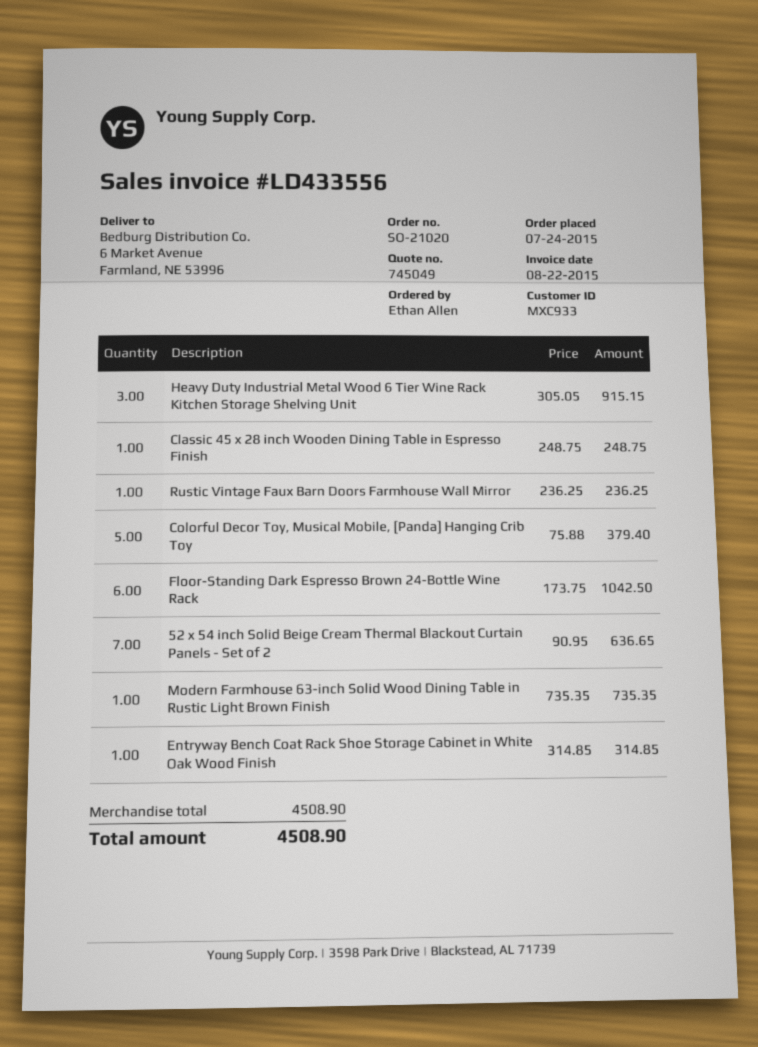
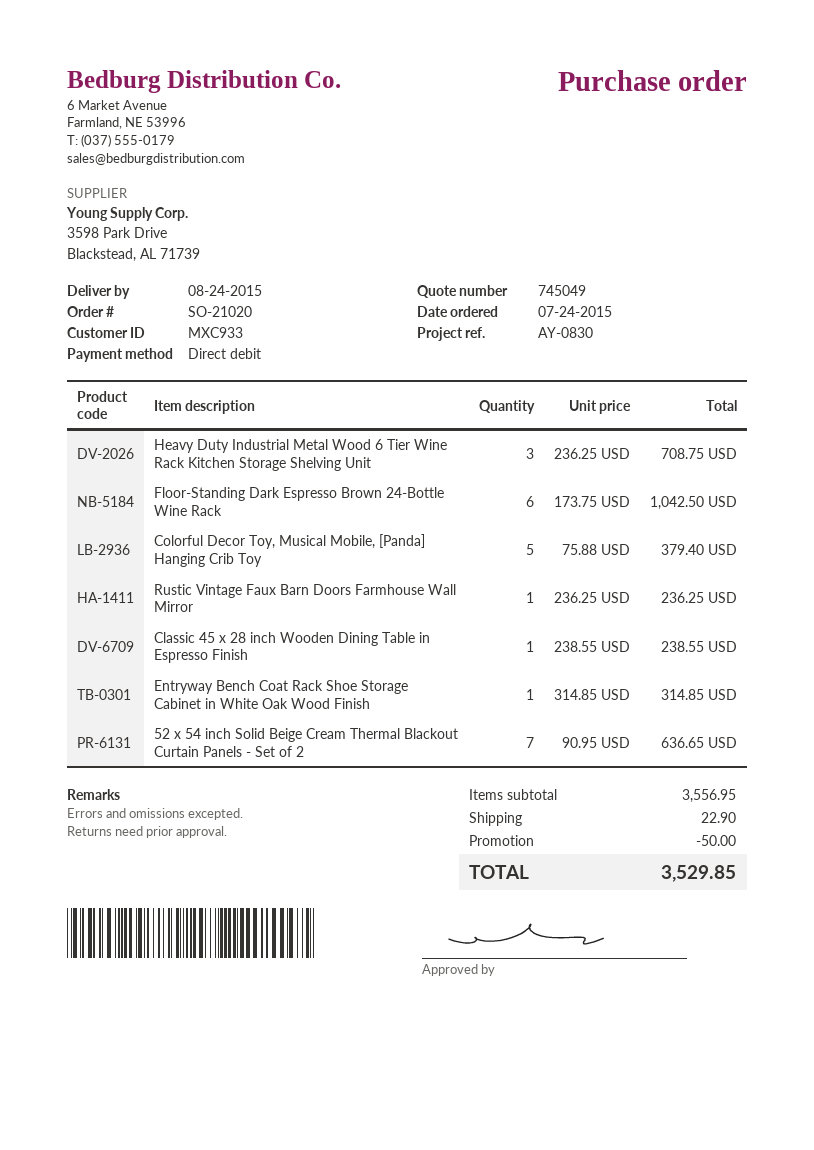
Heavy Duty Industrial Metal Wood 6 Tier Wine Rack Kitchen Storage Shelving Unit: 3 x 305.05 = 915.15 -> 3 x 236.25 = 708.75
Classic 45 x 28 inch Wooden Dining Table in Espresso Finish: 1 x 248.75 = 248.75 -> 1 x 238.55 = 238.55
Modern Farmhouse 63-inch Solid Wood Dining Table in Rustic Light Brown Finish: 1 x 735.35 = 735.35 -> none
subtotal: 4508.90 -> 3556.95
discount: none -> 50.00
shipping: none -> 22.90
total: 4508.90 -> 3529.85

